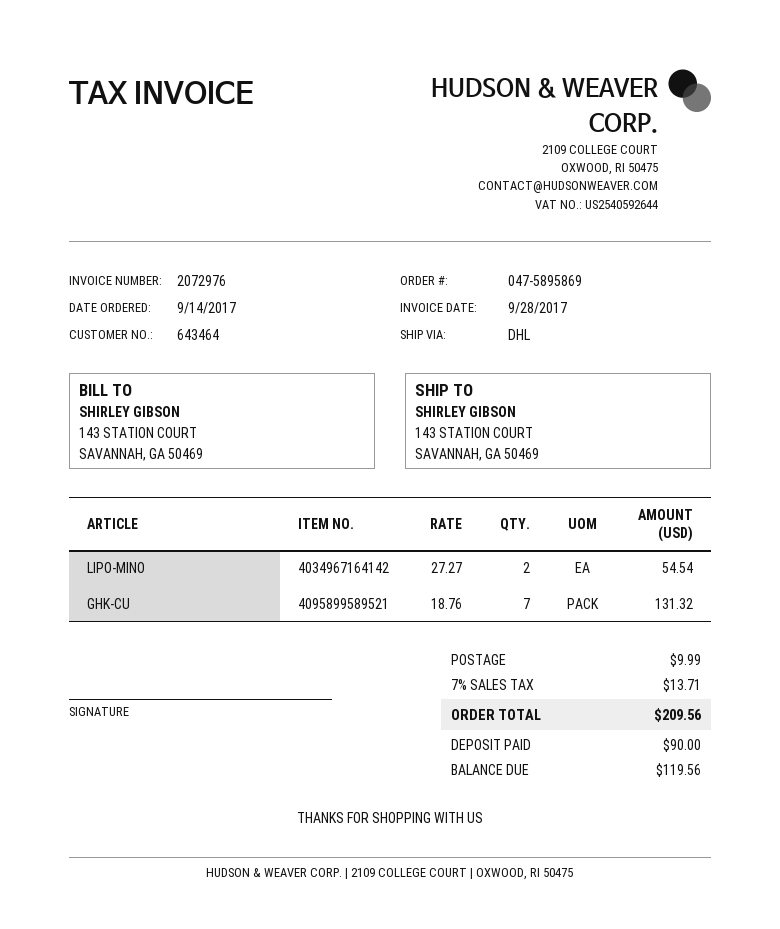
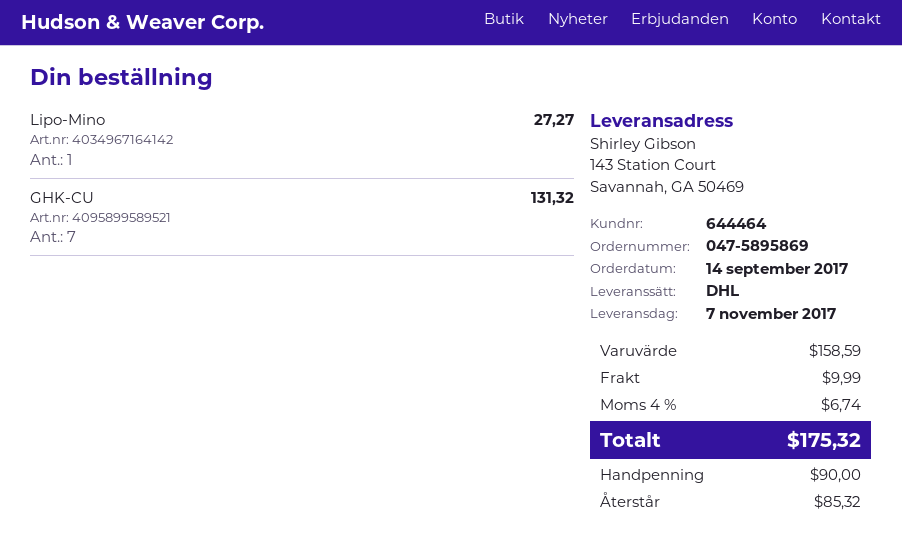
customer number: 643464 -> 644464
LIPO-MINO: 2 for 54.54 -> 1 for 27.27
tax: 7% = 13.71 -> 4% = 6.74
total: 209.56 -> 175.32
balance: 119.56 -> 85.32

